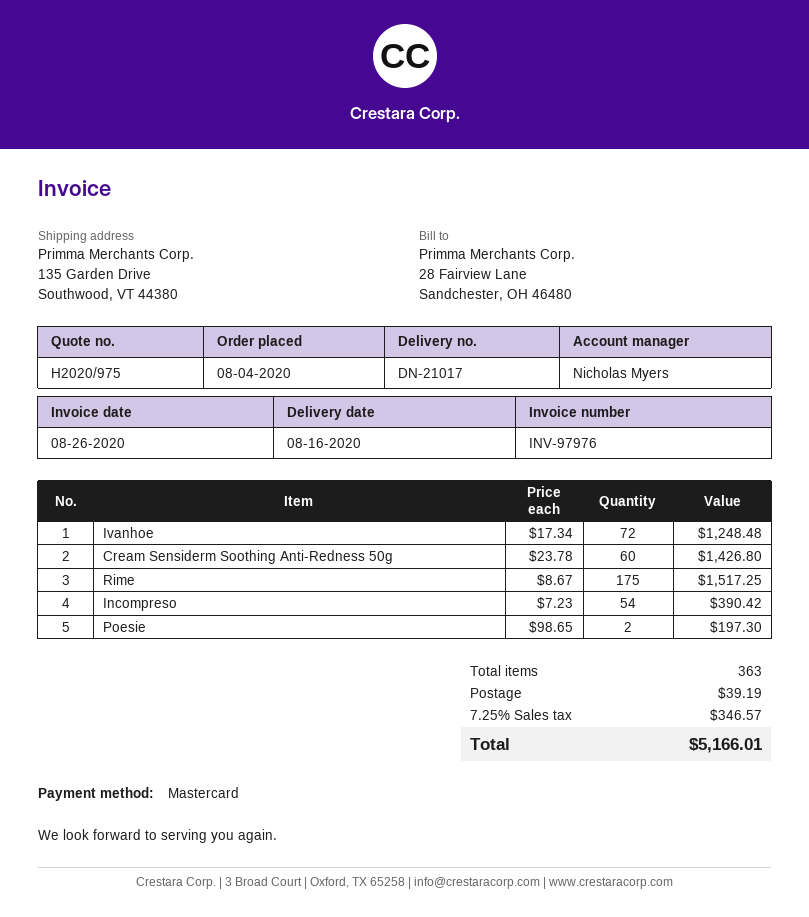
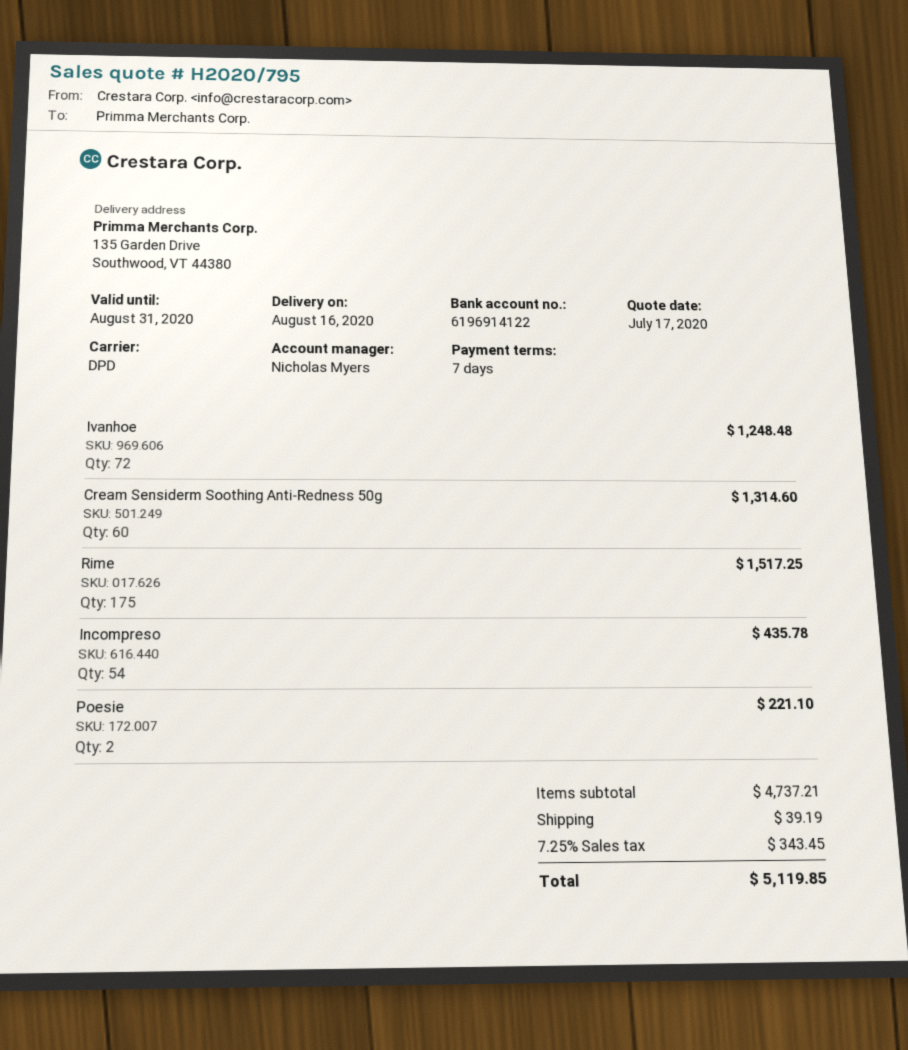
quote number: H2020/975 -> H2020/795
Cream Sensiderm Soothing Anti-Redness 50g: 60 for 1426.80 -> 60 for 1314.60
Incompreso: 54 for 390.42 -> 54 for 435.78
Poesie: 2 for 197.30 -> 2 for 221.10
tax: 7.25% = 346.57 -> 7.25% = 343.45
total: 5166.01 -> 5119.85

